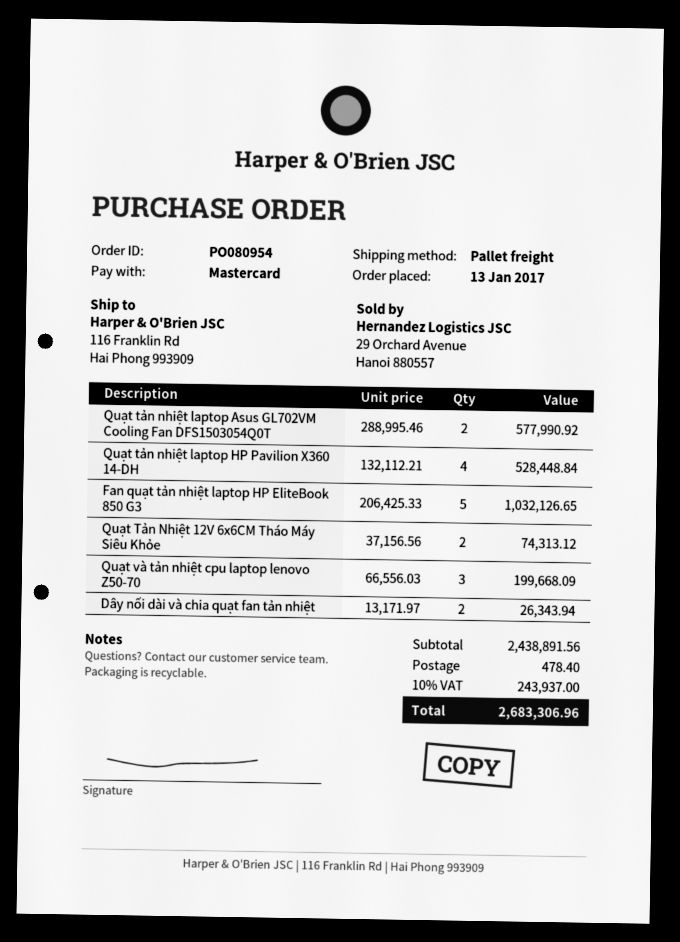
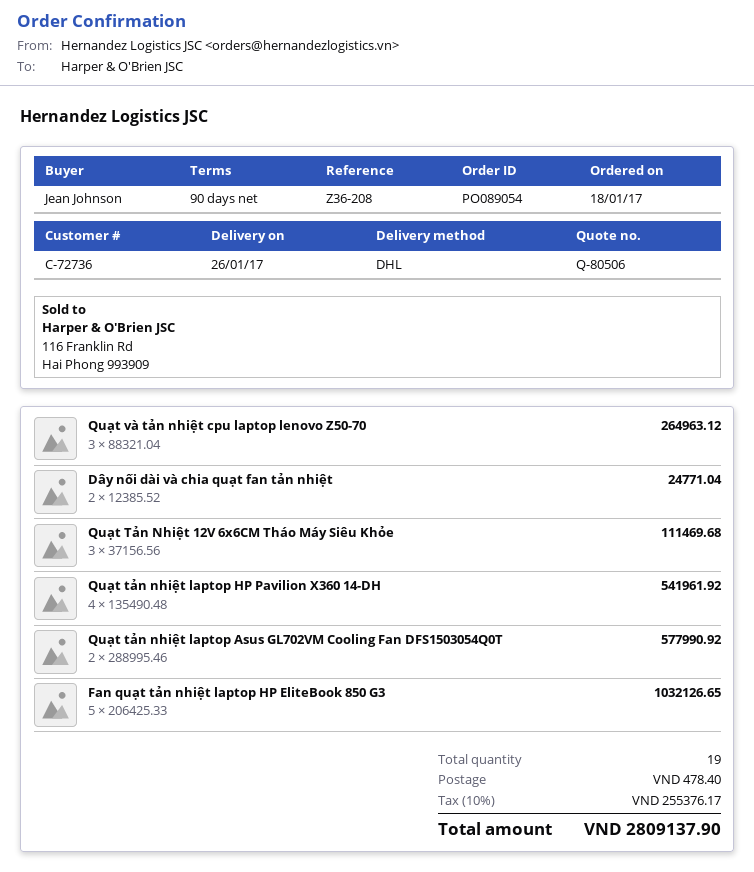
order number: PO080954 -> PO089054
order date: 2017-01-13 -> 2017-01-18
shipping method: pallet freight -> DHL
Quạt tản nhiệt laptop HP Pavilion X360 14-DH: 4 x 132112.21 = 528448.84 -> 4 x 135490.48 = 541961.92
Quạt Tản Nhiệt 12V 6x6CM Tháo Máy Siêu Khỏe: 2 x 37156.56 = 74313.12 -> 3 x 37156.56 = 111469.68
Quạt và tản nhiệt cpu laptop lenovo Z50-70: 3 x 66556.03 = 199668.09 -> 3 x 88321.04 = 264963.12
Dây nối dài và chia quạt fan tản nhiệt: 2 x 13171.97 = 26343.94 -> 2 x 12385.52 = 24771.04
tax: 10% = 243937.00 -> 10% = 255376.17
total: 2683306.96 -> 2809137.90

